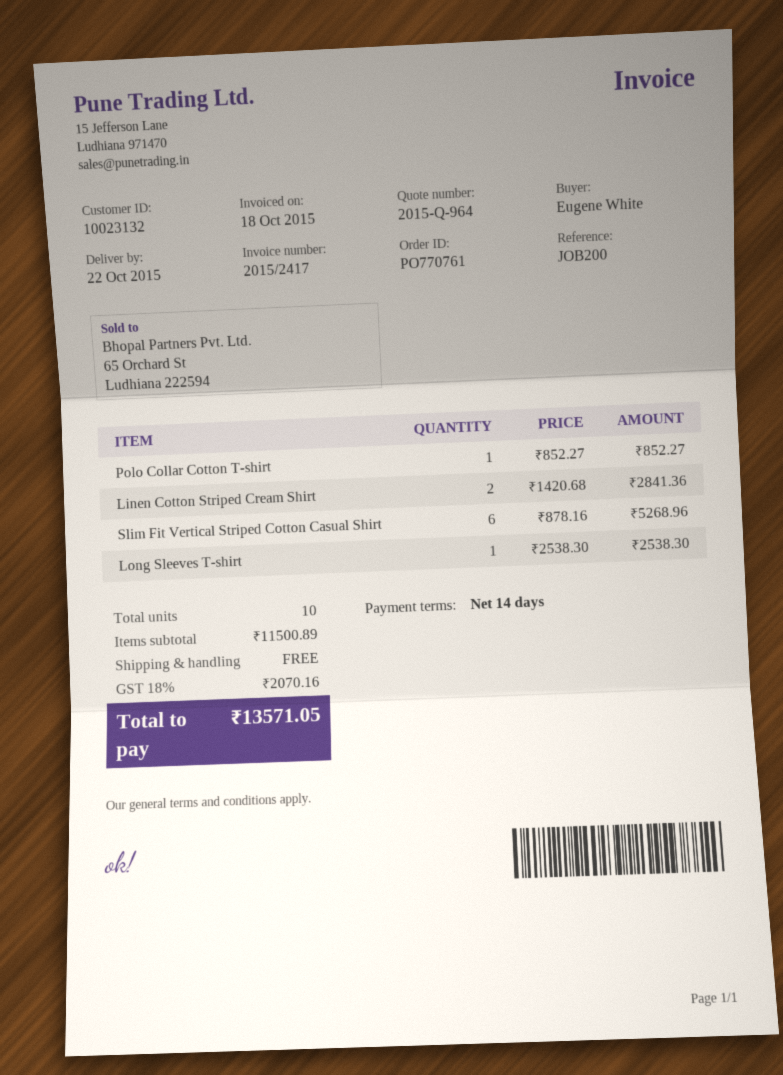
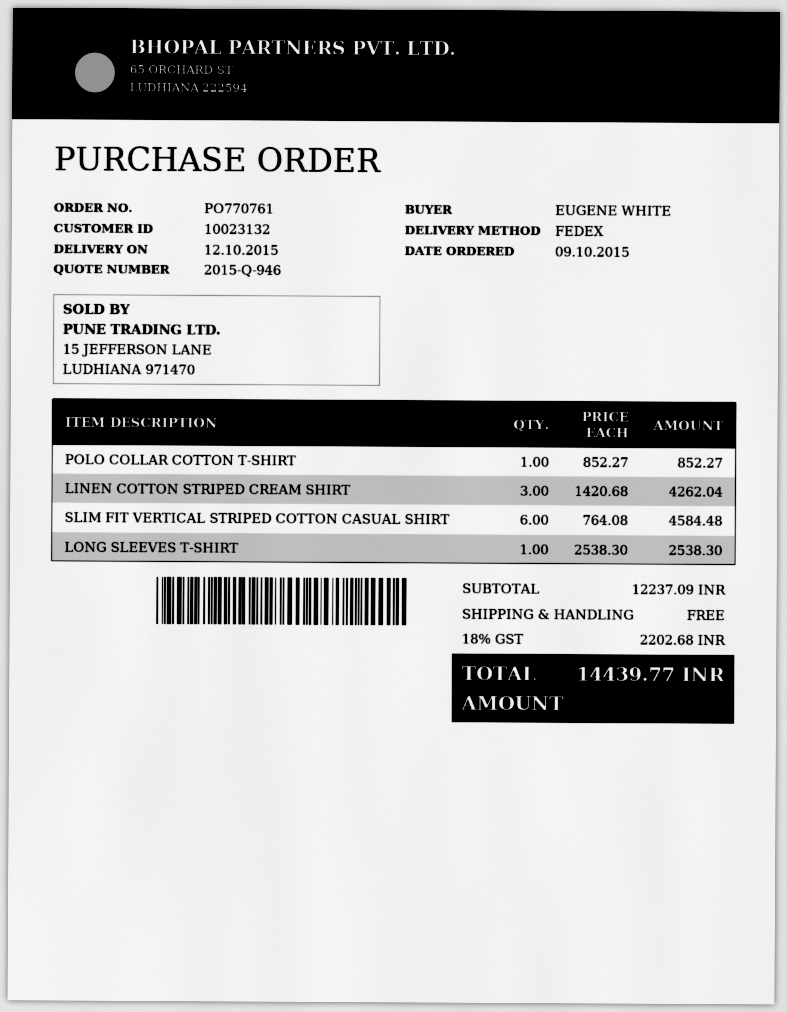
quote number: 2015-Q-964 -> 2015-Q-946
delivery date: 2015-10-22 -> 2015-10-12
Linen Cotton Striped Cream Shirt: 2 x 1420.68 = 2841.36 -> 3 x 1420.68 = 4262.04
Slim Fit Vertical Striped Cotton Casual Shirt: 6 x 878.16 = 5268.96 -> 6 x 764.08 = 4584.48
subtotal: 11500.89 -> 12237.09
tax: 18% = 2070.16 -> 18% = 2202.68
total: 13571.05 -> 14439.77

